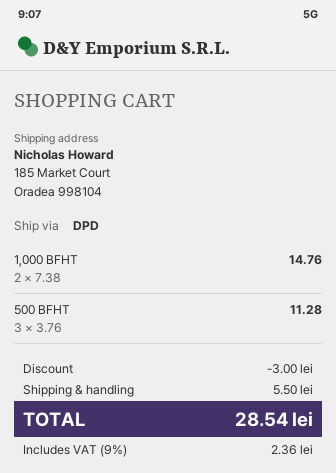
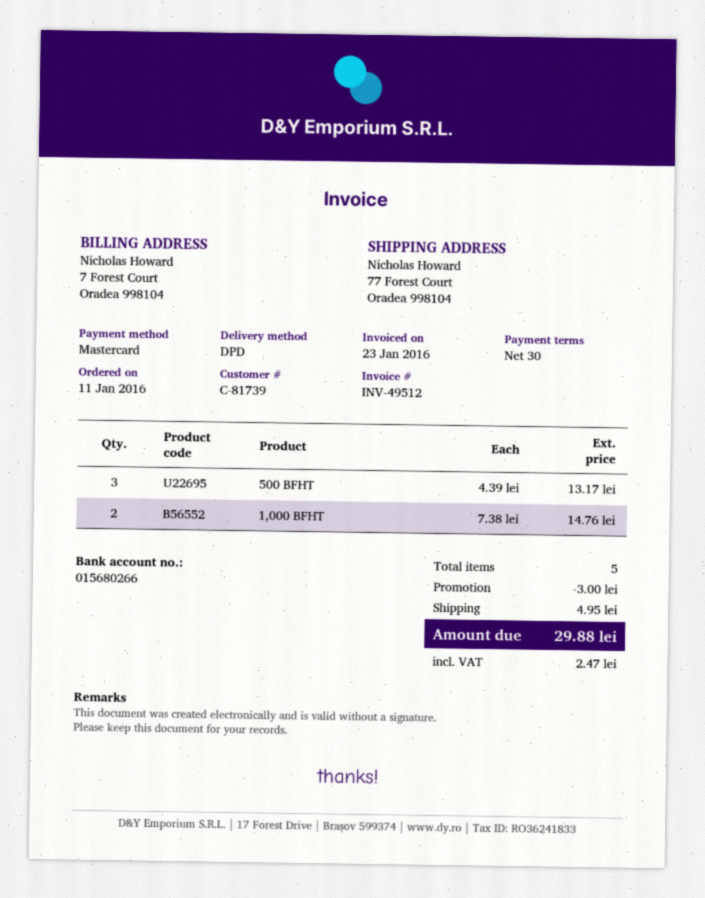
ship to: 185 Market Court, Oradea 998104 -> 77 Forest Court, Oradea 998104
500 BFHT: 3 x 3.76 = 11.28 -> 3 x 4.39 = 13.17
shipping: 5.50 -> 4.95
tax: 2.36 -> 2.47
total: 28.54 -> 29.88

